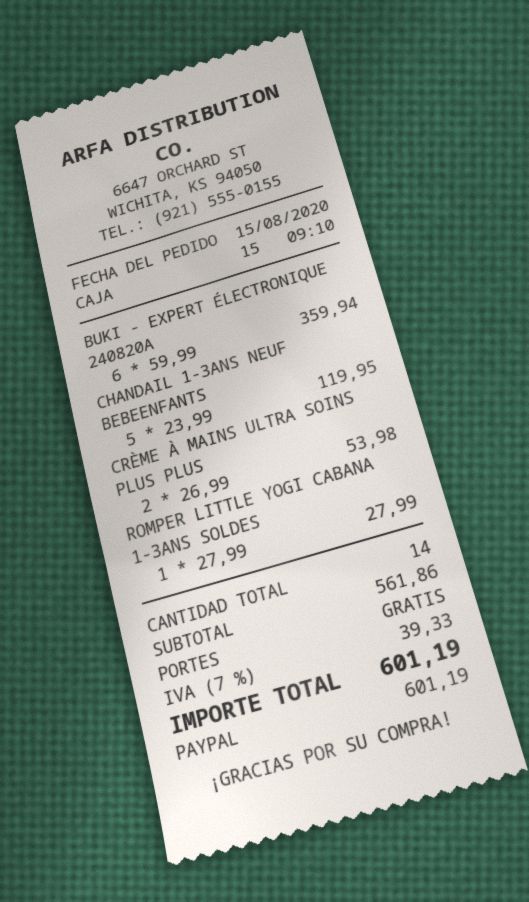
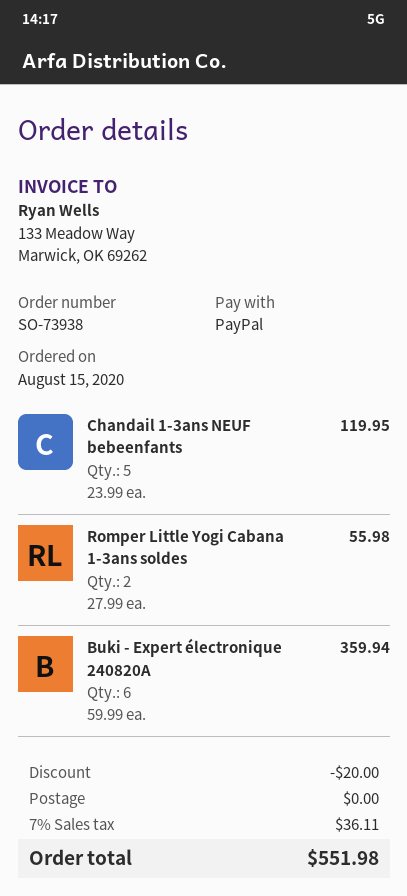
CRÈME À MAINS ULTRA SOINS PLUS PLUS: 2 x 26.99 = 53.98 -> none
ROMPER LITTLE YOGI CABANA 1-3ANS SOLDES: 1 x 27.99 = 27.99 -> 2 x 27.99 = 55.98
discount: none -> 20.00
tax: 7% = 39.33 -> 7% = 36.11
total: 601.19 -> 551.98

